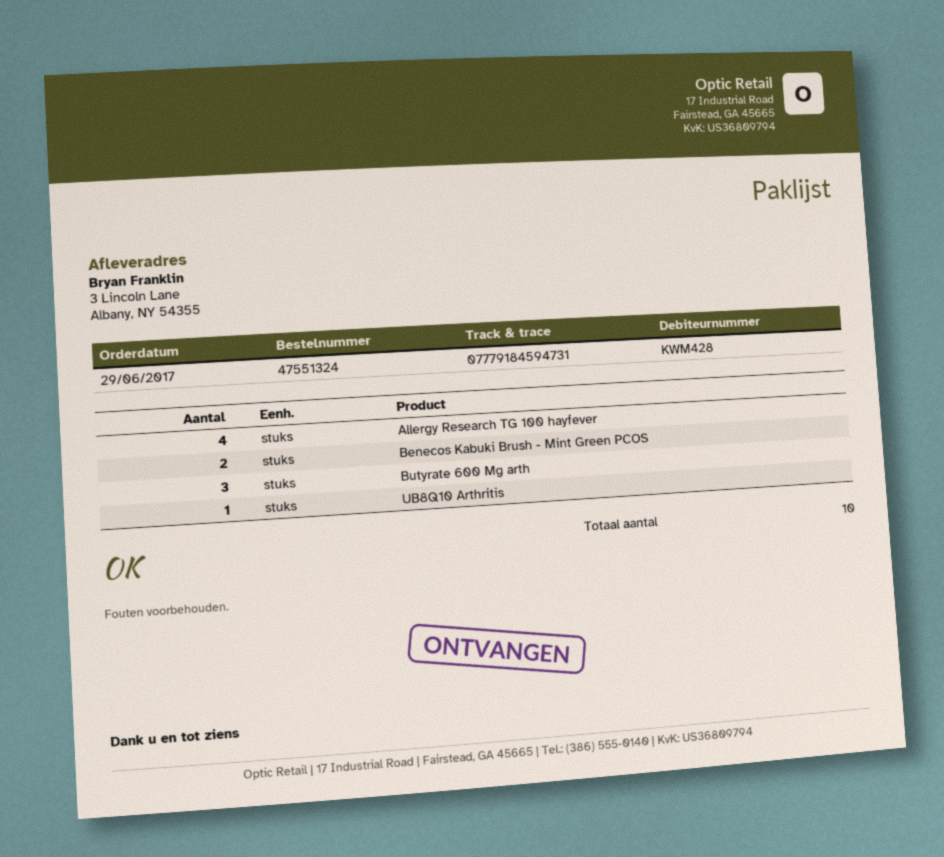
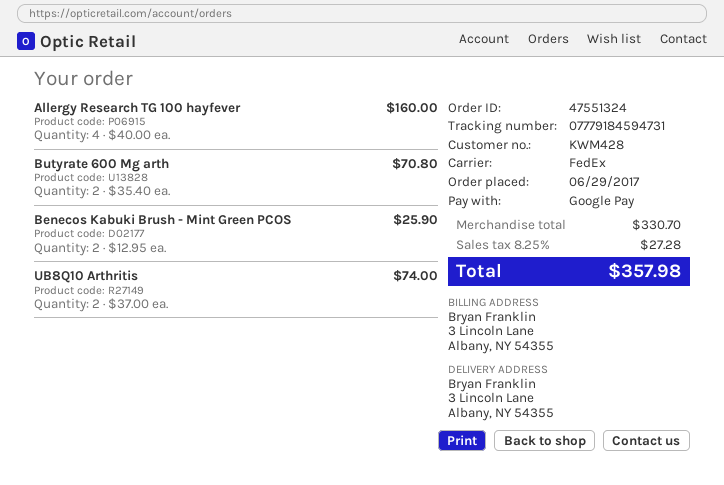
Butyrate 600 Mg arth: 3 -> 2
UB8Q10 Arthritis: 1 -> 2

